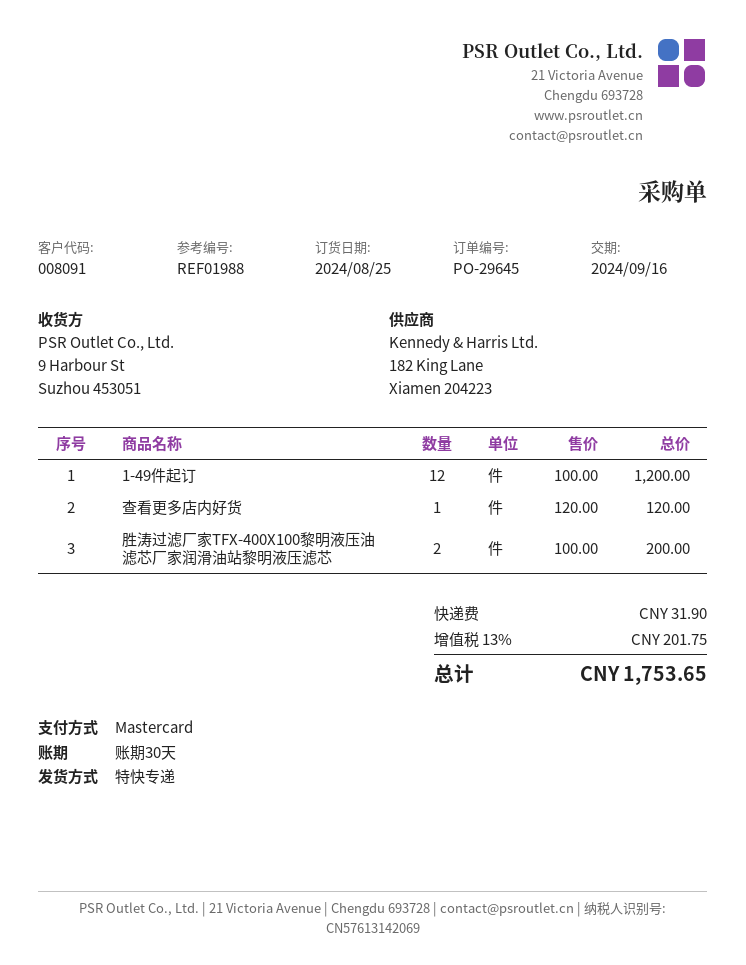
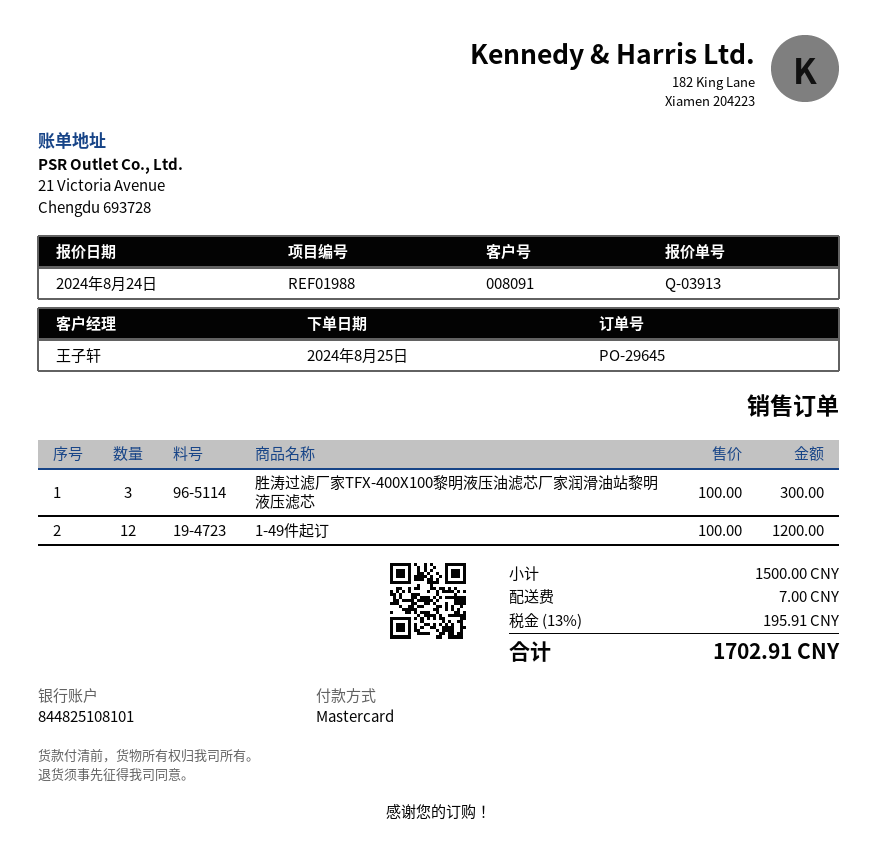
查看更多店内好货: 1 x 120.00 = 120.00 -> none
胜涛过滤厂家TFX-400X100黎明液压油滤芯厂家润滑油站黎明液压滤芯: 2 x 100.00 = 200.00 -> 3 x 100.00 = 300.00
shipping: 31.90 -> 7.00
tax: 13% = 201.75 -> 13% = 195.91
total: 1753.65 -> 1702.91

